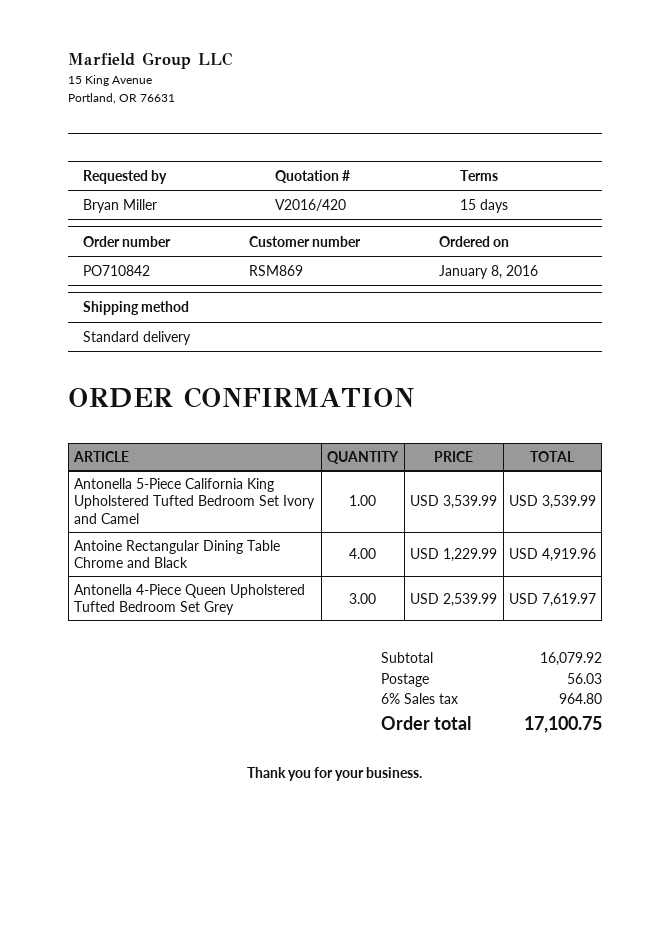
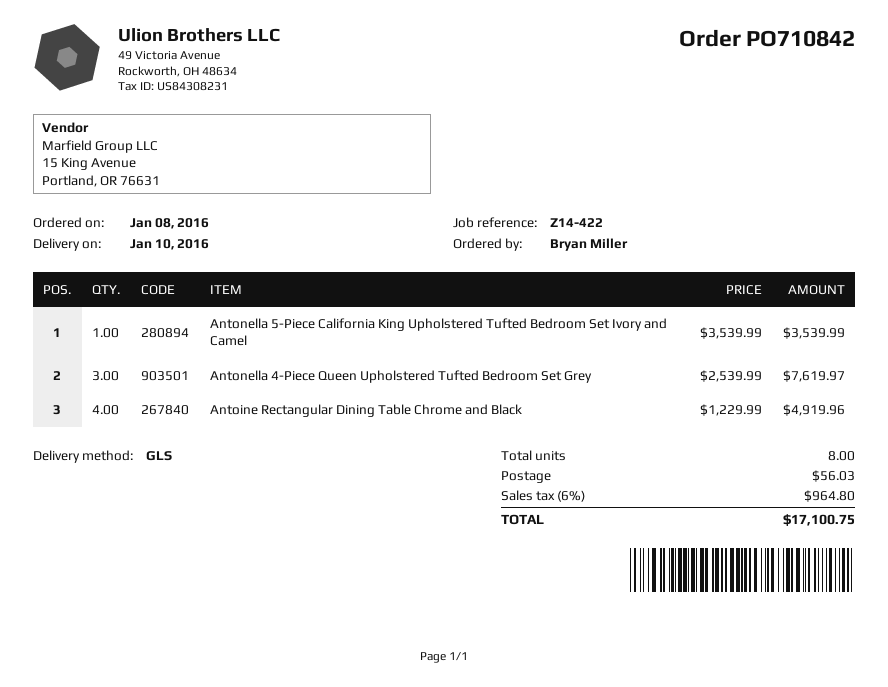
shipping method: standard -> GLS

